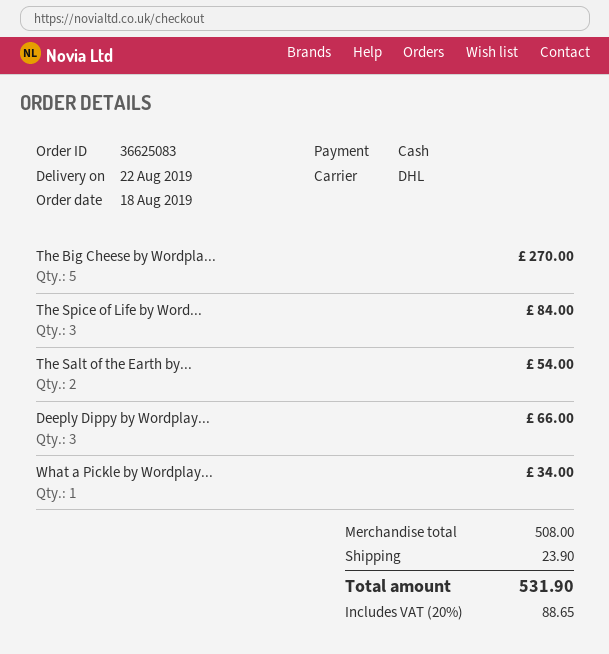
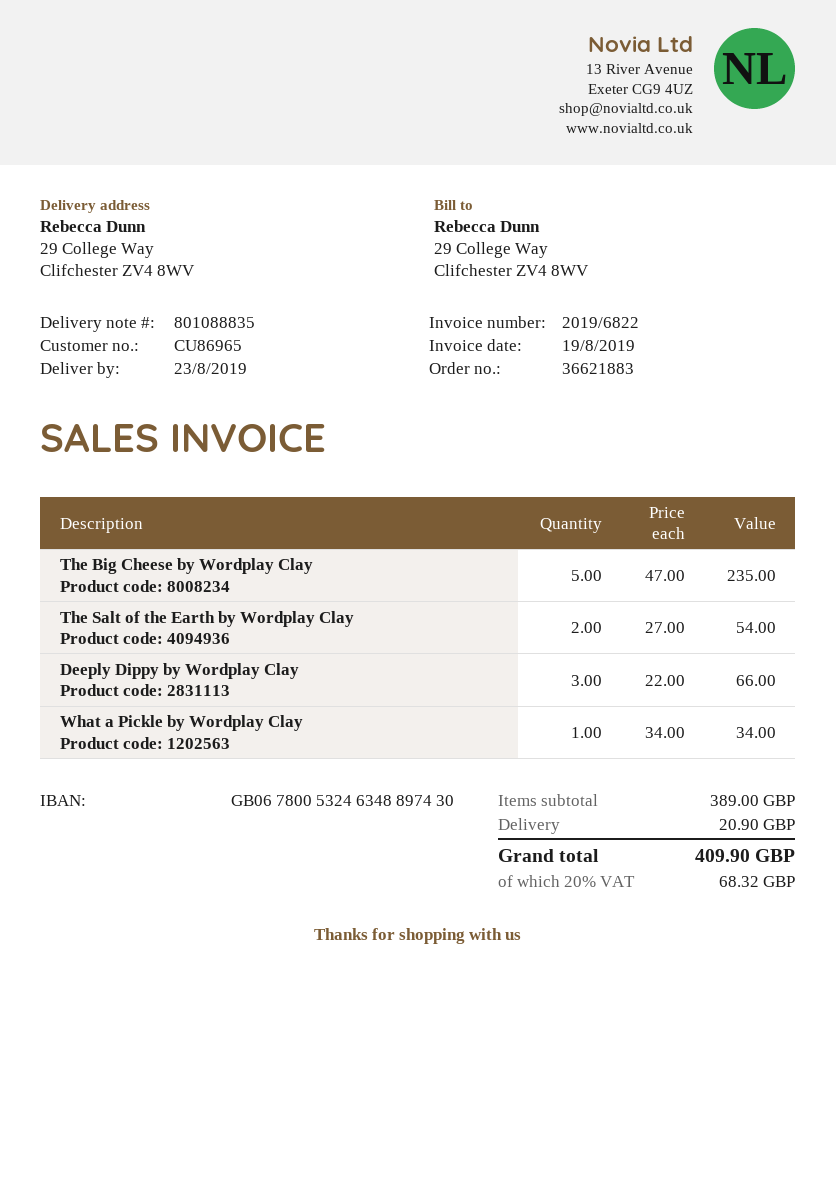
order number: 36625083 -> 36621883
delivery date: 2019-08-22 -> 2019-08-23
The Big Cheese by Wordpla...: 5 for 270.00 -> 5 for 235.00
The Spice of Life by Word...: 3 for 84.00 -> none
subtotal: 508.00 -> 389.00
shipping: 23.90 -> 20.90
tax: 20% = 88.65 -> 20% = 68.32
total: 531.90 -> 409.90

